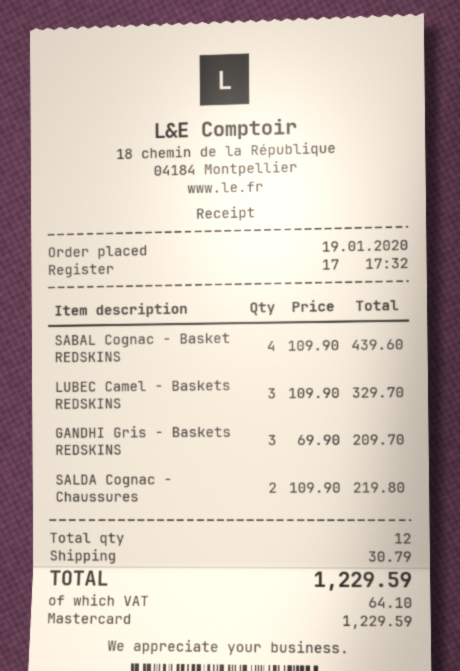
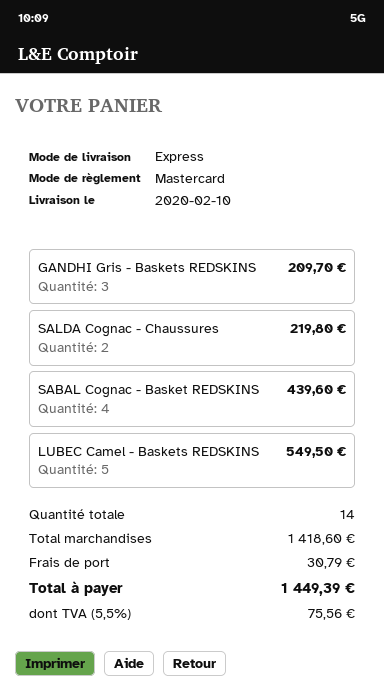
LUBEC Camel - Baskets REDSKINS: 3 for 329.70 -> 5 for 549.50
total quantity: 12 -> 14
tax: 64.10 -> 75.56
total: 1229.59 -> 1449.39

